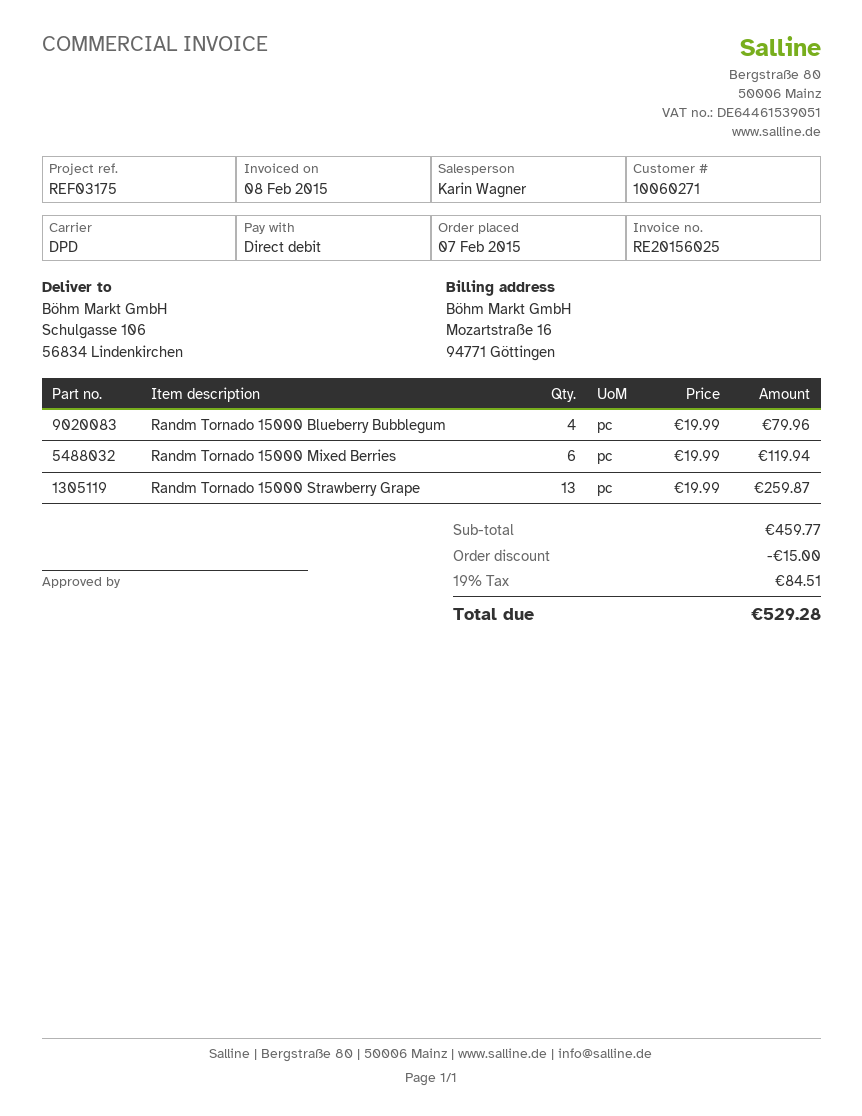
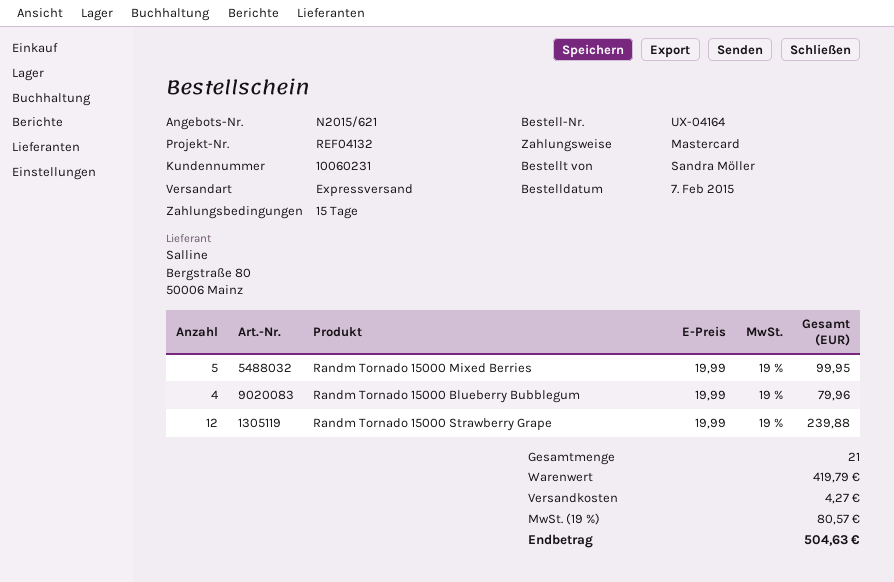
customer number: 10060271 -> 10060231
reference: REF03175 -> REF04132
payment method: direct debit -> Mastercard
shipping method: DPD -> express
Randm Tornado 15000 Mixed Berries: 6 x 19.99 = 119.94 -> 5 x 19.99 = 99.95
Randm Tornado 15000 Strawberry Grape: 13 x 19.99 = 259.87 -> 12 x 19.99 = 239.88
subtotal: 459.77 -> 419.79
discount: 15.00 -> none
shipping: none -> 4.27
tax: 19% = 84.51 -> 19% = 80.57
total: 529.28 -> 504.63

